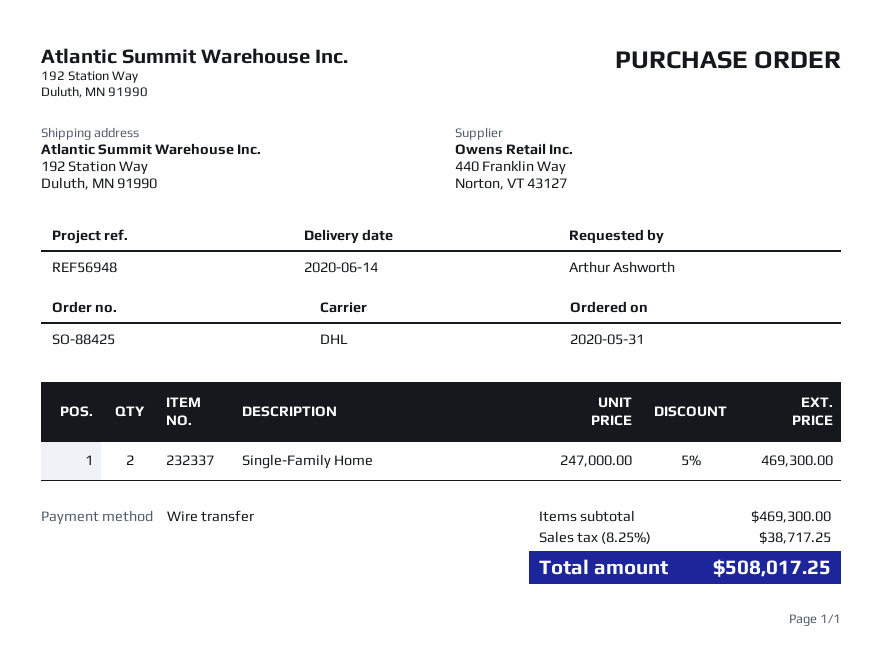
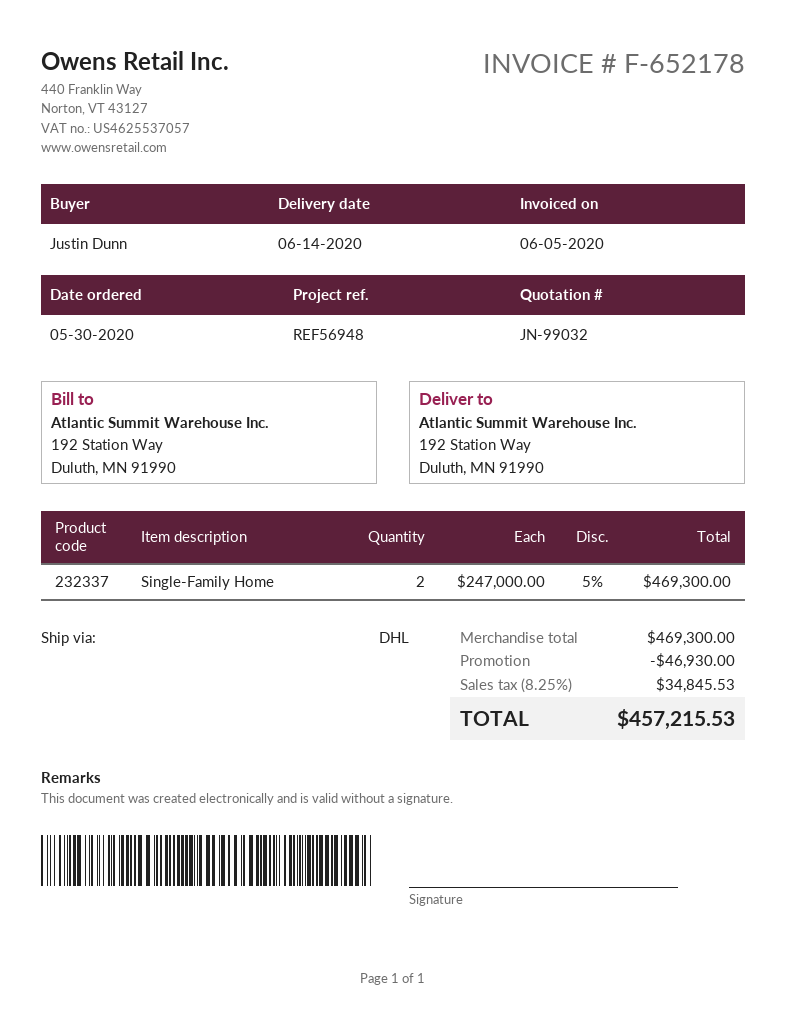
order date: 2020-05-31 -> 2020-05-30
ordered by: Arthur Ashworth -> Justin Dunn
discount: none -> 46930.00
tax: 8.25% = 38717.25 -> 8.25% = 34845.53
total: 508017.25 -> 457215.53

